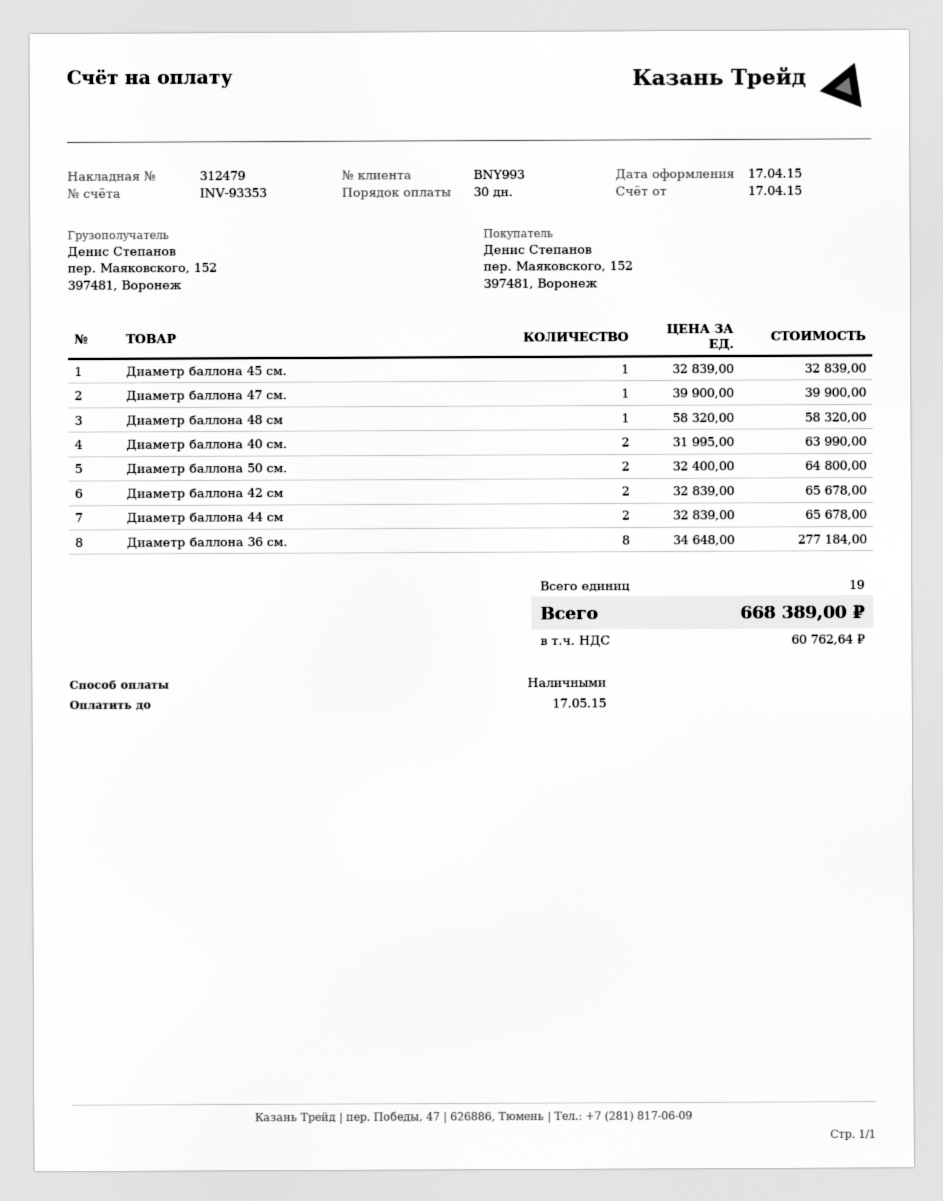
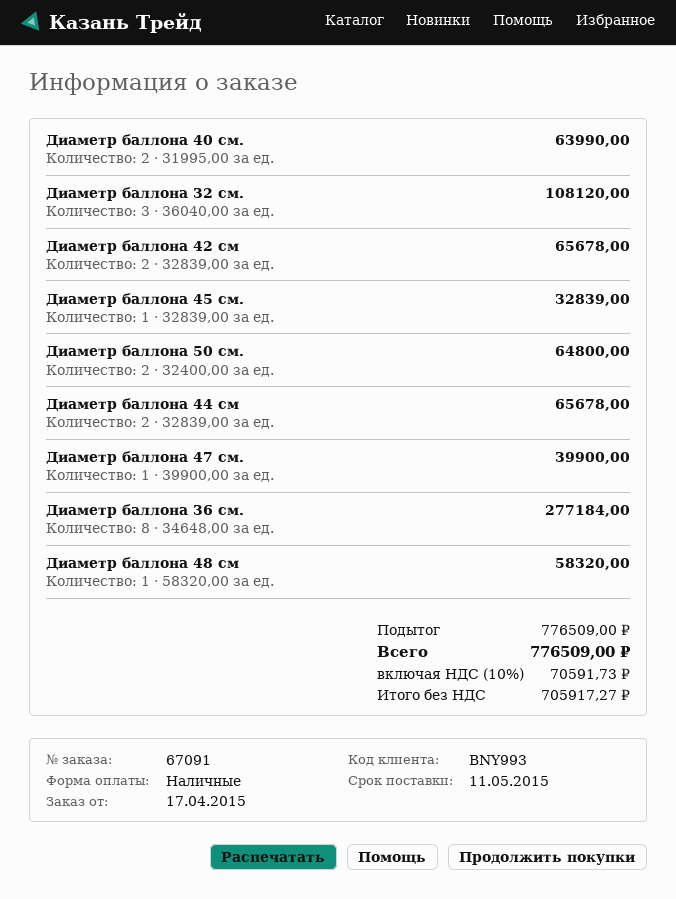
Диаметр баллона 32 см.: none -> 3 x 36040.00 = 108120.00
tax: 60762.64 -> 70591.73
total: 668389.00 -> 776509.00

